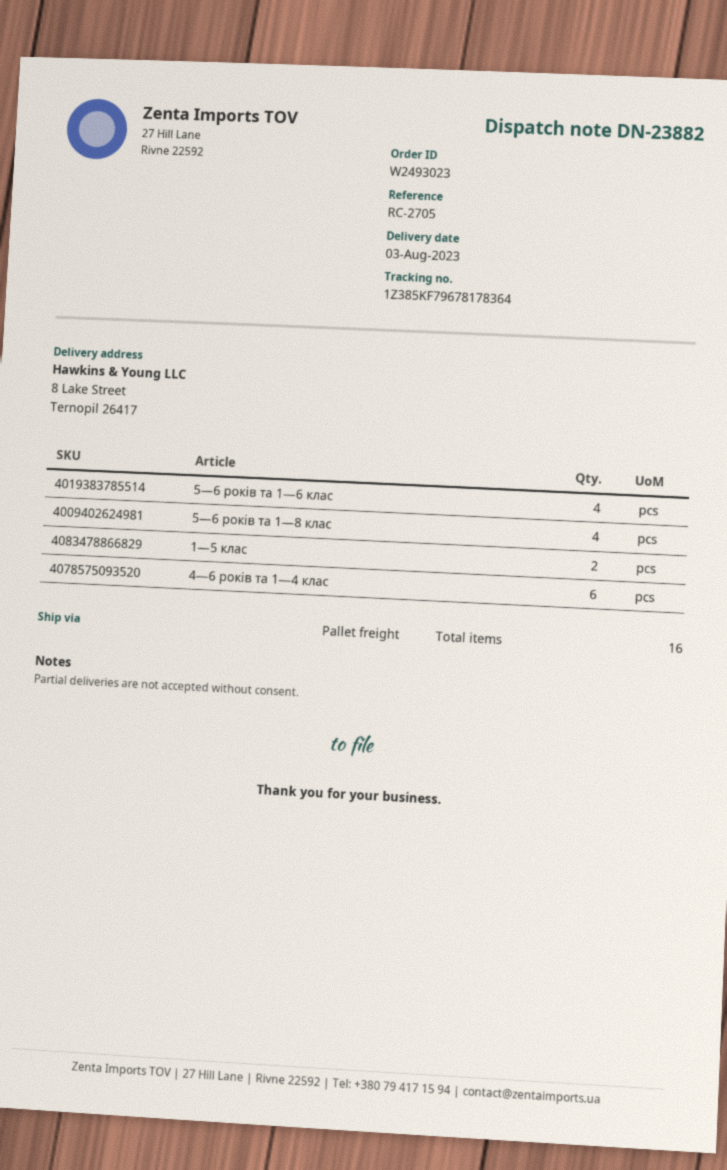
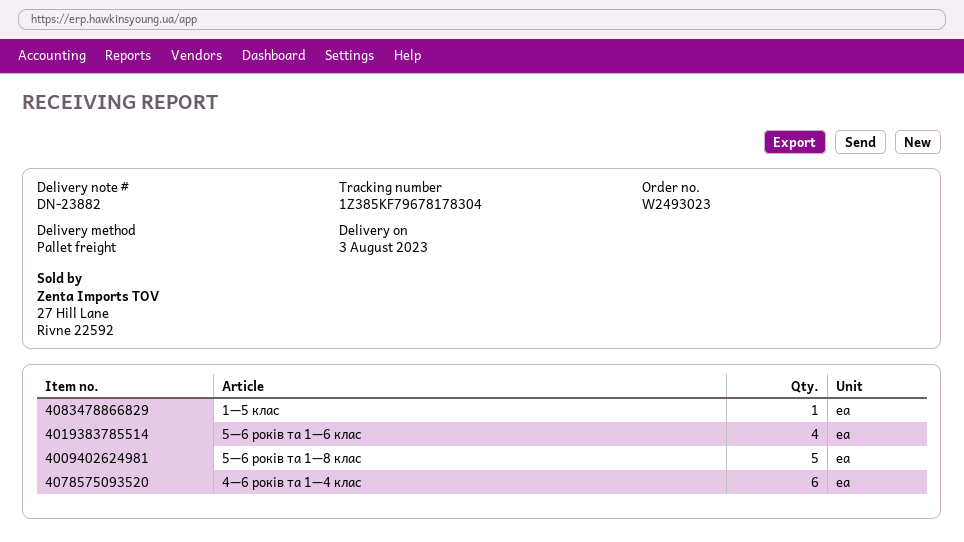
tracking number: 1Z385KF79678178364 -> 1Z385KF79678178304
5—6 років та 1—8 клас: 4 -> 5
1—5 клас: 2 -> 1

